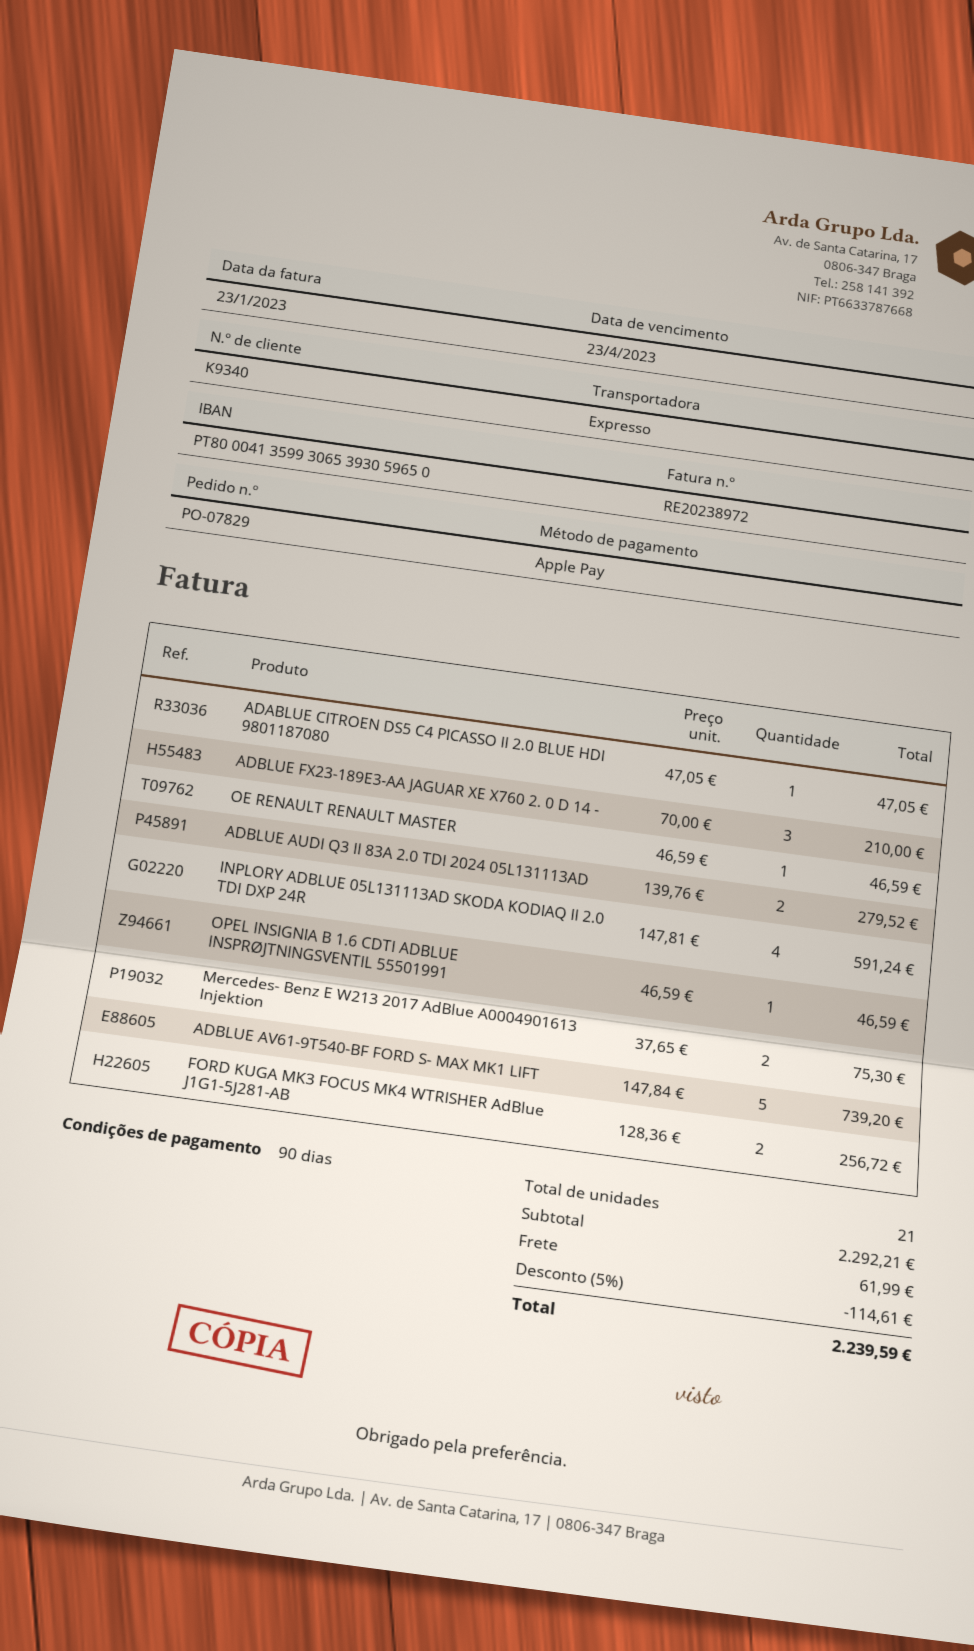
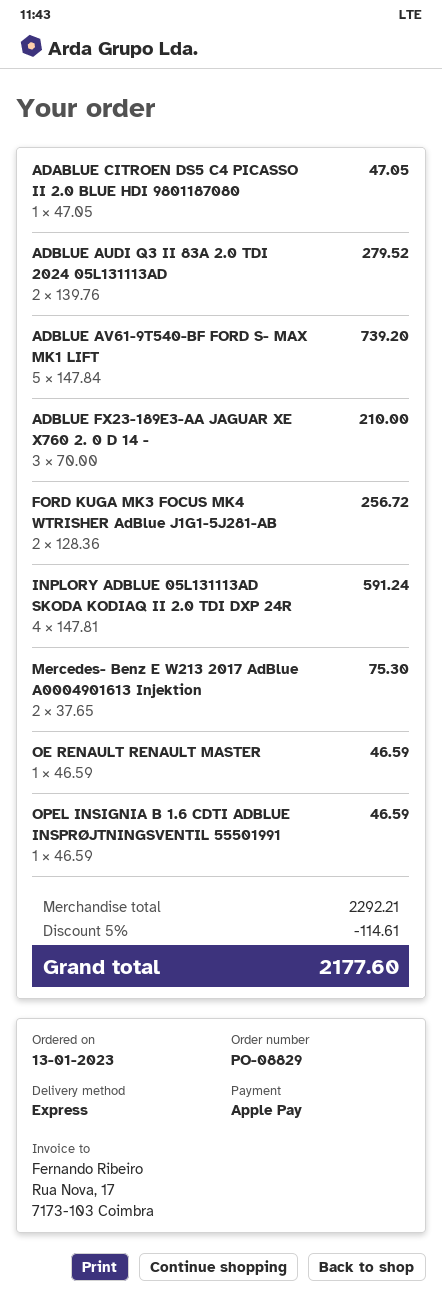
order number: PO-07829 -> PO-08829
shipping: 61.99 -> none
total: 2239.59 -> 2177.60

